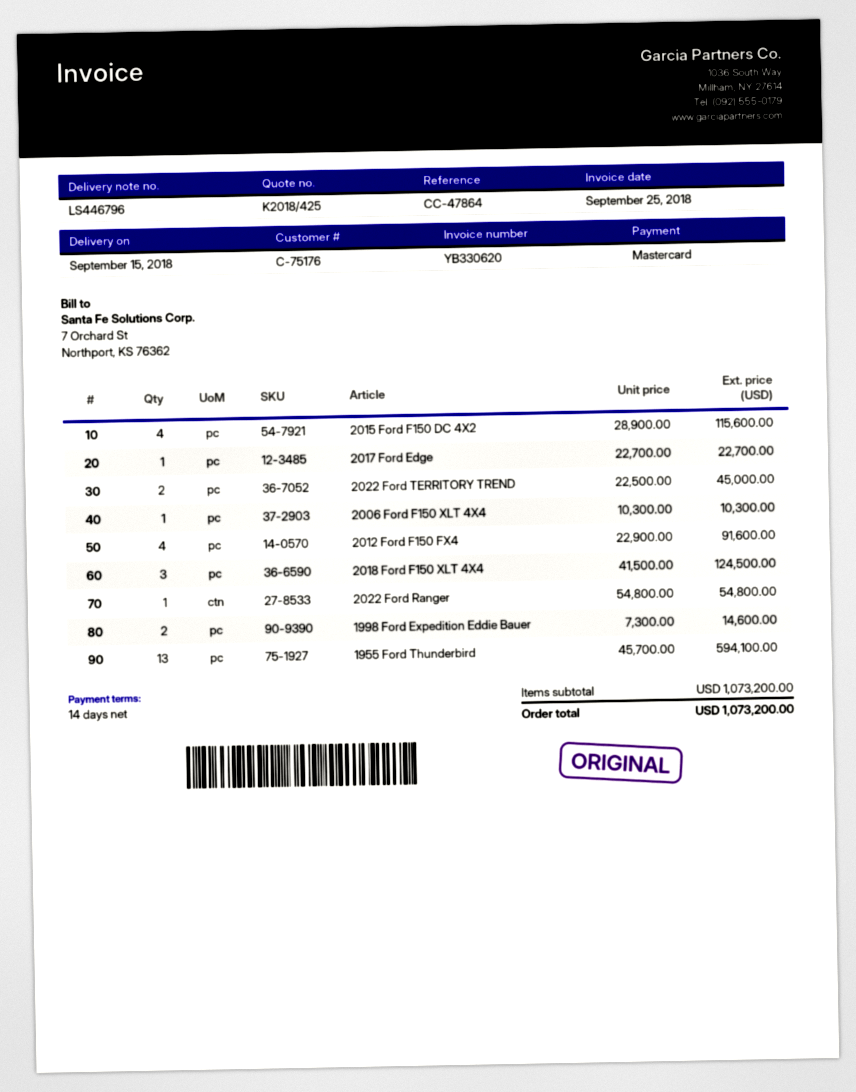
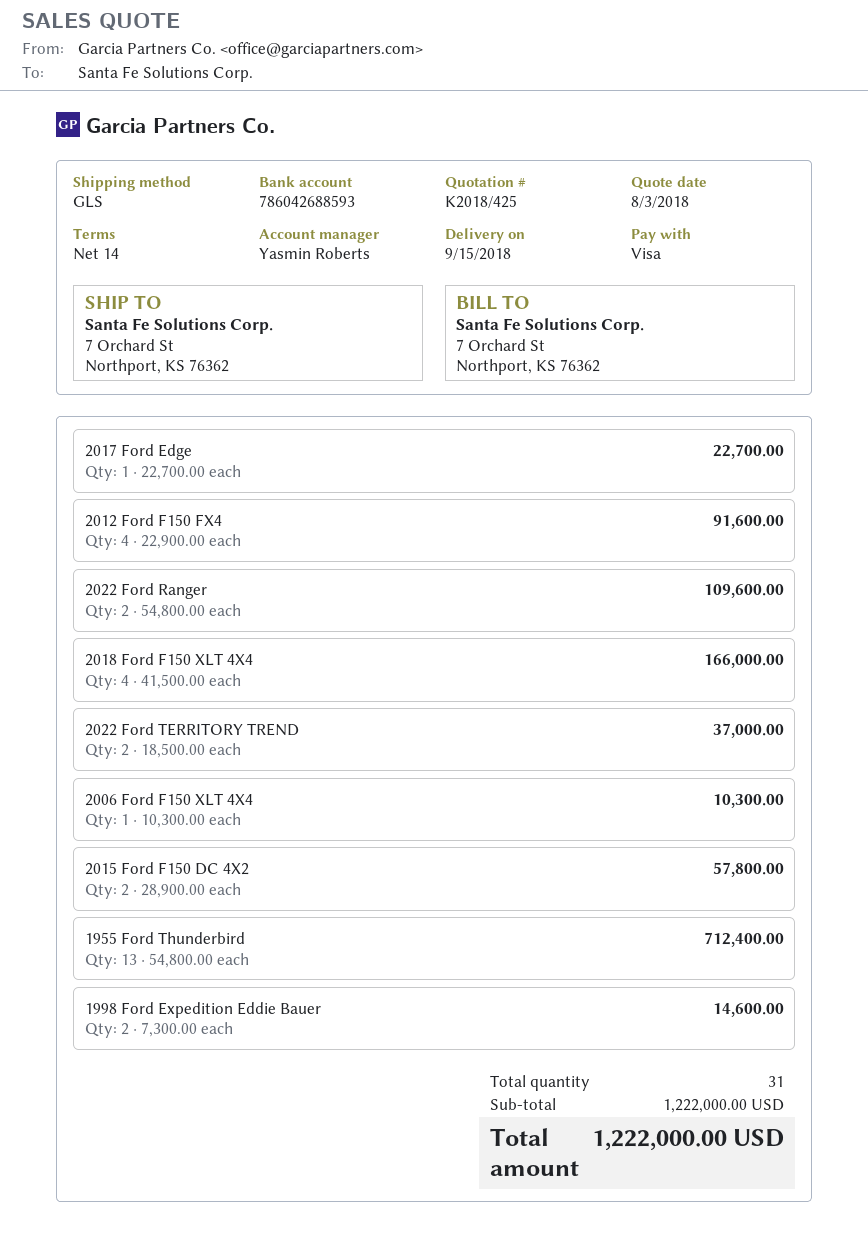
payment method: Mastercard -> Visa
2015 Ford F150 DC 4X2: 4 x 28900.00 = 115600.00 -> 2 x 28900.00 = 57800.00
2022 Ford TERRITORY TREND: 2 x 22500.00 = 45000.00 -> 2 x 18500.00 = 37000.00
2018 Ford F150 XLT 4X4: 3 x 41500.00 = 124500.00 -> 4 x 41500.00 = 166000.00
2022 Ford Ranger: 1 x 54800.00 = 54800.00 -> 2 x 54800.00 = 109600.00
1955 Ford Thunderbird: 13 x 45700.00 = 594100.00 -> 13 x 54800.00 = 712400.00
subtotal: 1073200.00 -> 1222000.00
total: 1073200.00 -> 1222000.00

